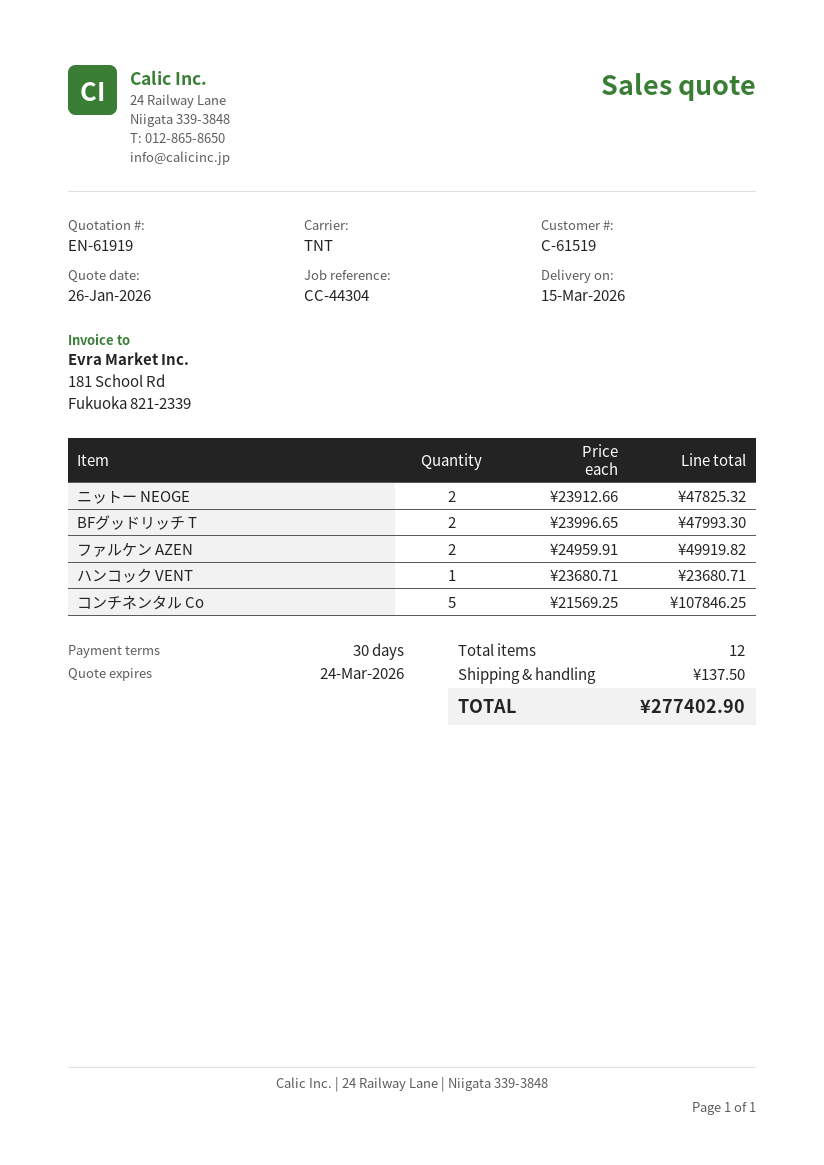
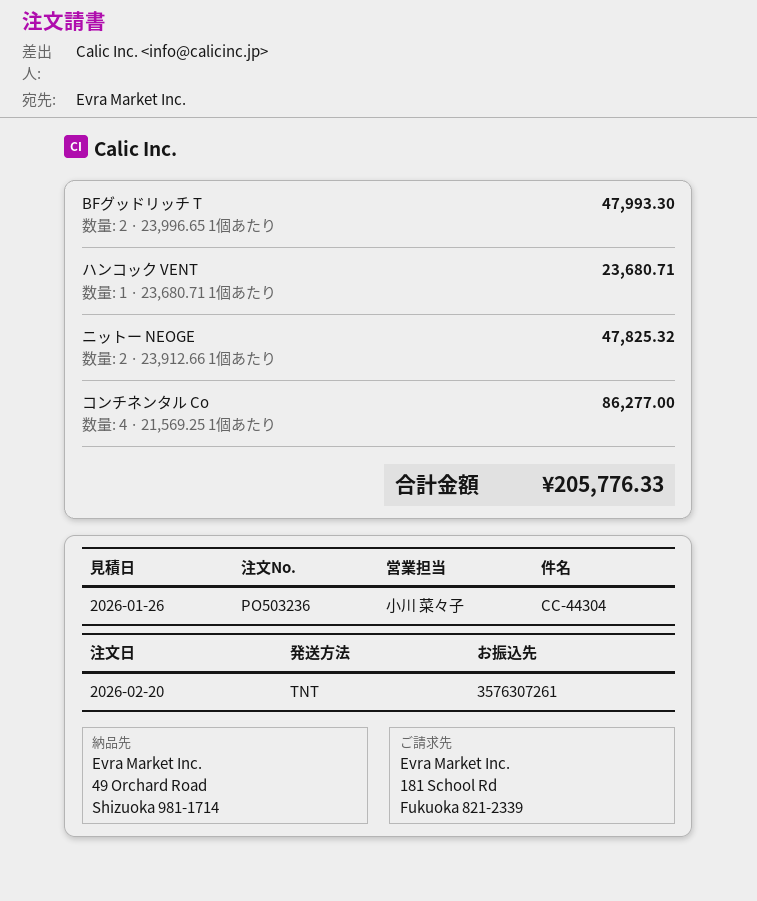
ファルケン AZEN: 2 x 24959.91 = 49919.82 -> none
コンチネンタル Co: 5 x 21569.25 = 107846.25 -> 4 x 21569.25 = 86277.00
shipping: 137.50 -> none
total: 277402.90 -> 205776.33

